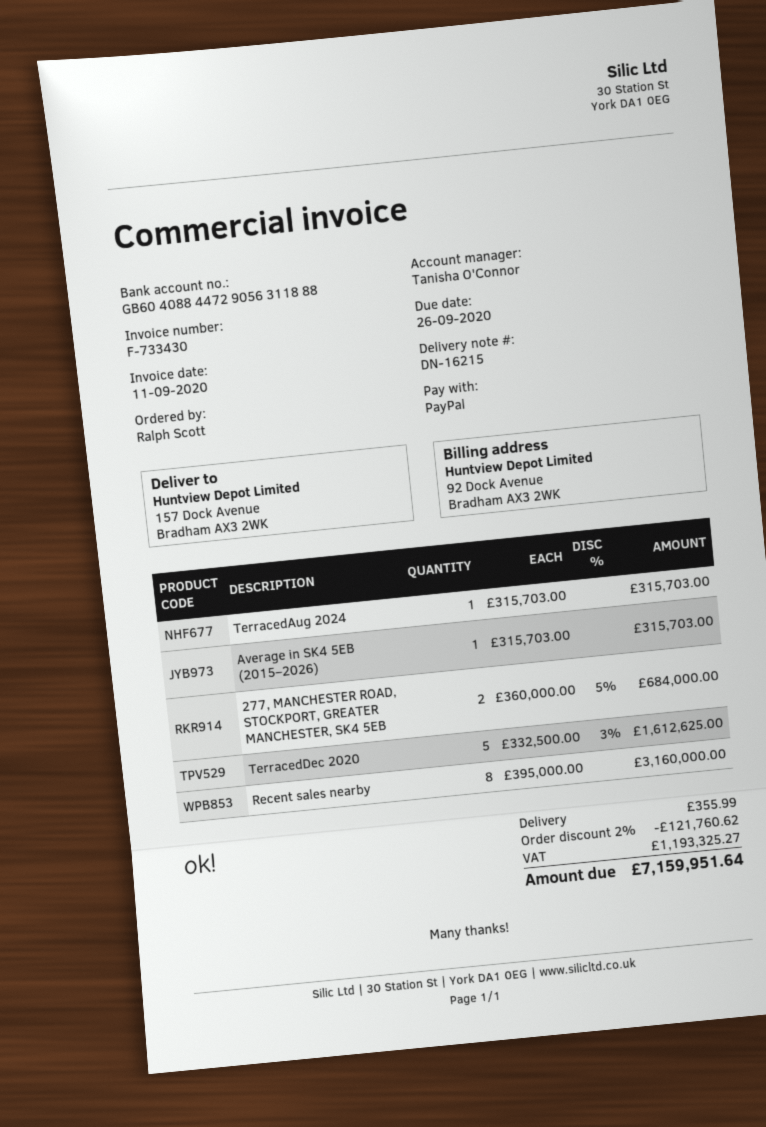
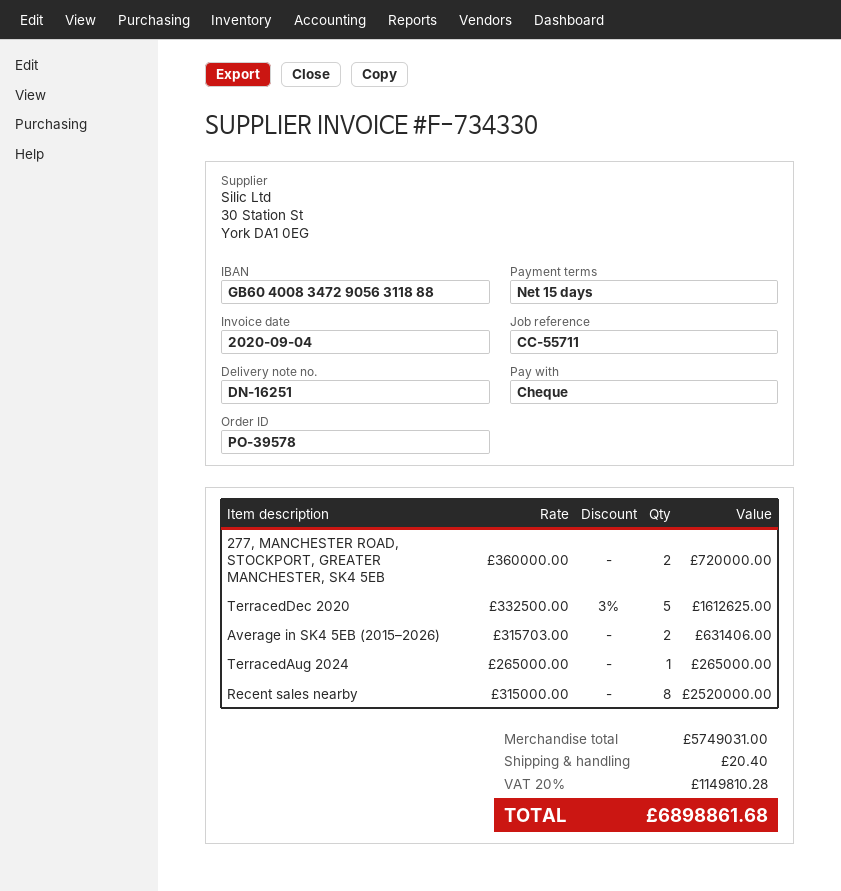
delivery note number: DN-16215 -> DN-16251
invoice number: F-733430 -> F-734330
invoice date: 2020-09-11 -> 2020-09-04
payment method: PayPal -> cheque
bank account: GB60408844729056311888 -> GB60400834729056311888
TerracedAug 2024: 1 x 315703.00 = 315703.00 -> 1 x 265000.00 = 265000.00
Average in SK4 5EB (2015–2026): 1 x 315703.00 = 315703.00 -> 2 x 315703.00 = 631406.00
277, MANCHESTER ROAD, STOCKPORT, GREATER MANCHESTER, SK4 5EB: 2 x 360000.00 - 5% = 684000.00 -> 2 x 360000.00 = 720000.00
Recent sales nearby: 8 x 395000.00 = 3160000.00 -> 8 x 315000.00 = 2520000.00
discount: 2% = 121760.62 -> none
shipping: 355.99 -> 20.40
tax: 1193325.27 -> 1149810.28
total: 7159951.64 -> 6898861.68

